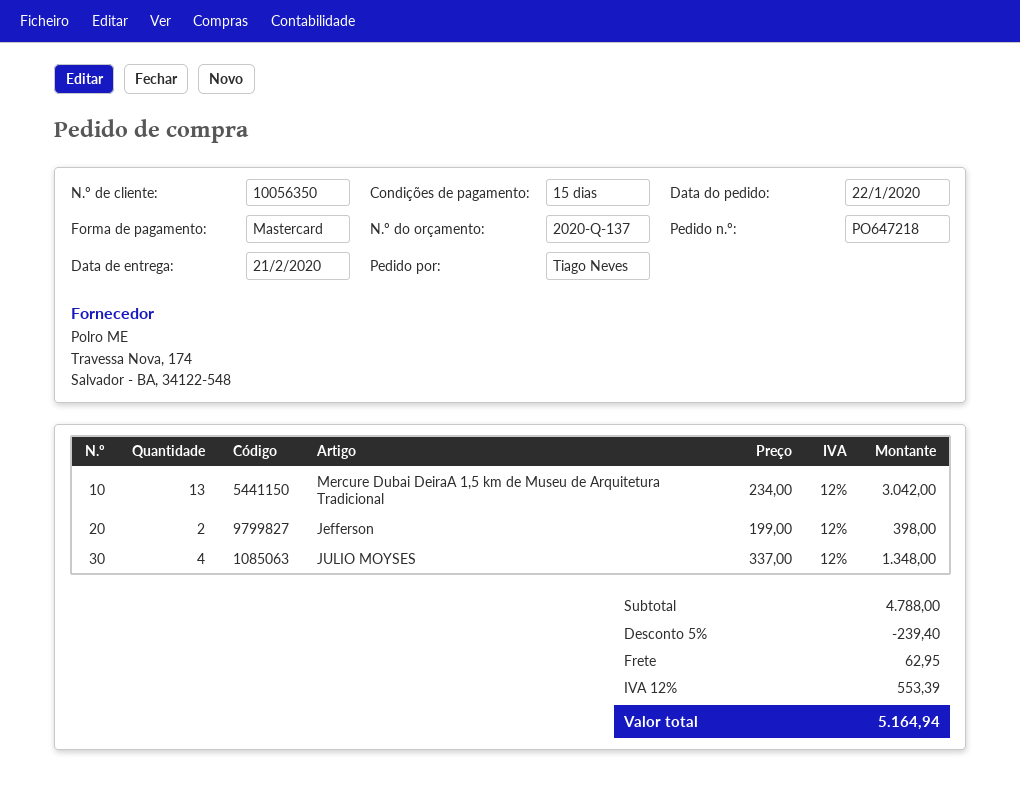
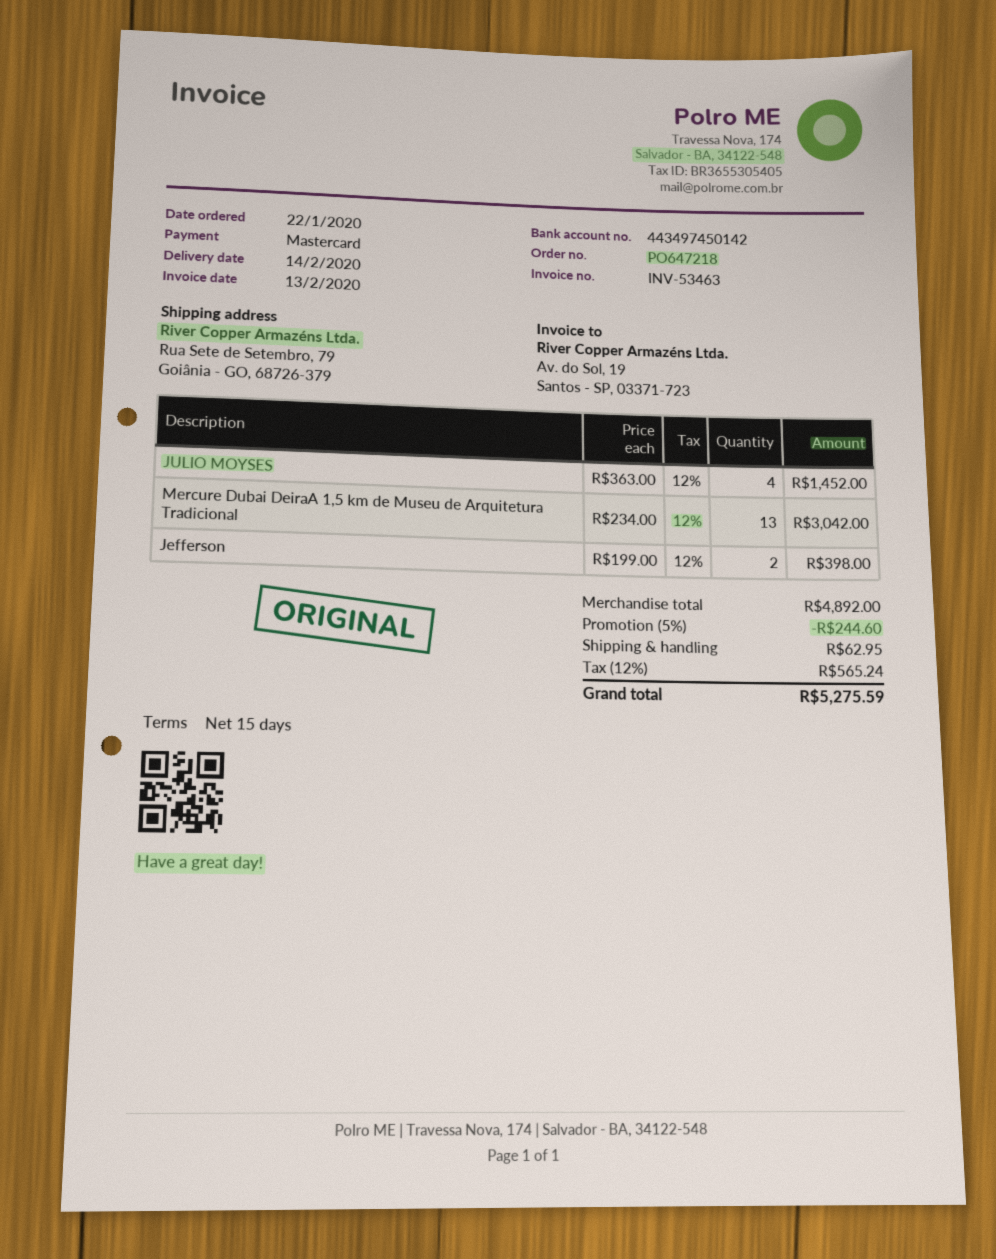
delivery date: 2020-02-21 -> 2020-02-14
JULIO MOYSES: 4 x 337.00 = 1348.00 -> 4 x 363.00 = 1452.00
subtotal: 4788.00 -> 4892.00
discount: 5% = 239.40 -> 5% = 244.60
tax: 12% = 553.39 -> 12% = 565.24
total: 5164.94 -> 5275.59

